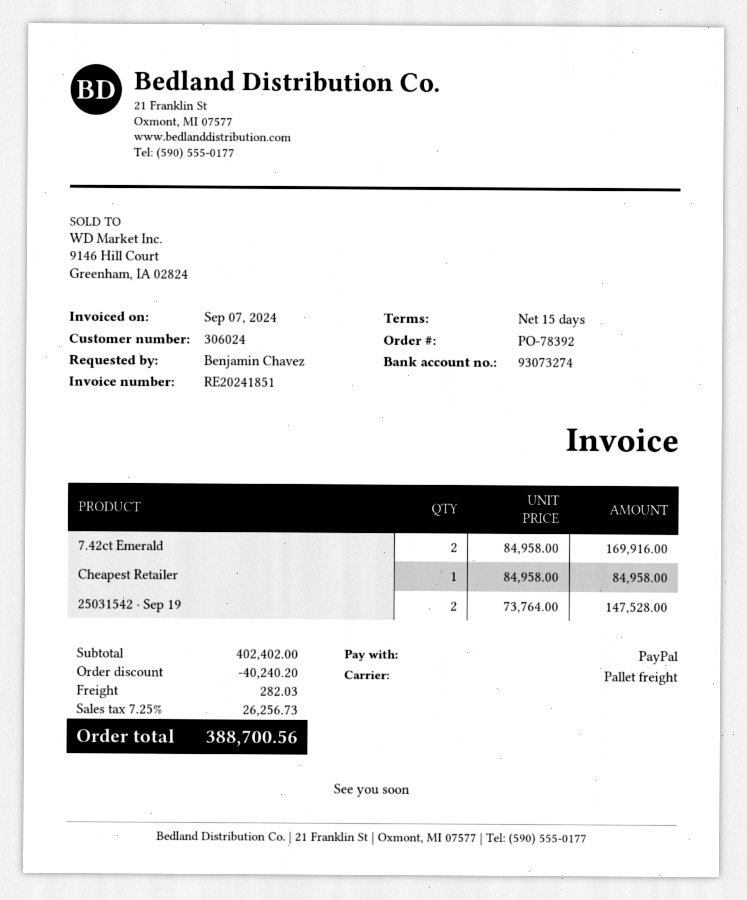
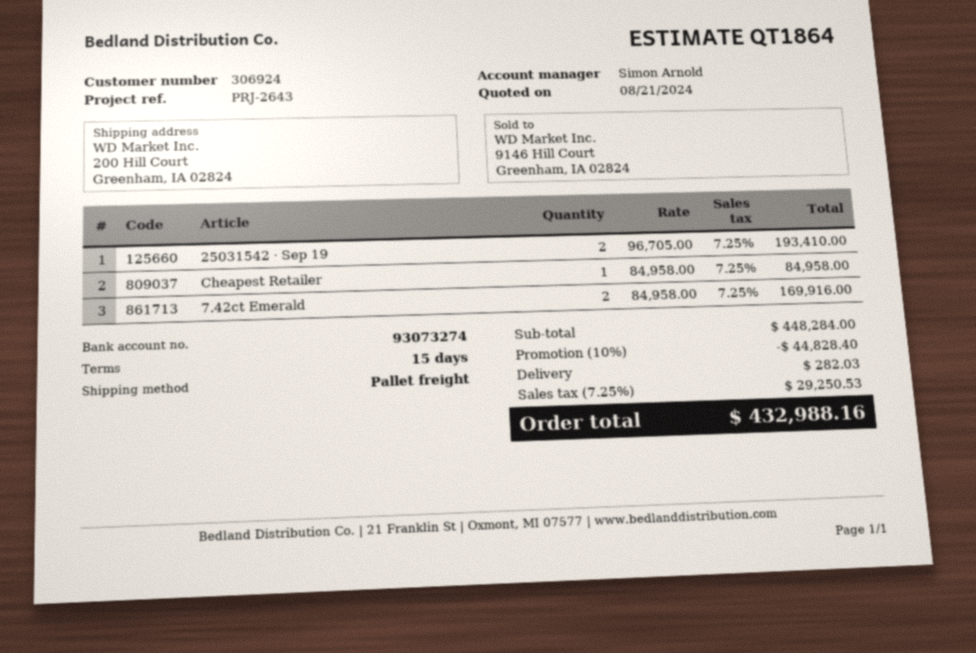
customer number: 306024 -> 306924
25031542 · Sep 19: 2 x 73764.00 = 147528.00 -> 2 x 96705.00 = 193410.00
subtotal: 402402.00 -> 448284.00
discount: 40240.20 -> 44828.40
tax: 7.25% = 26256.73 -> 7.25% = 29250.53
total: 388700.56 -> 432988.16

